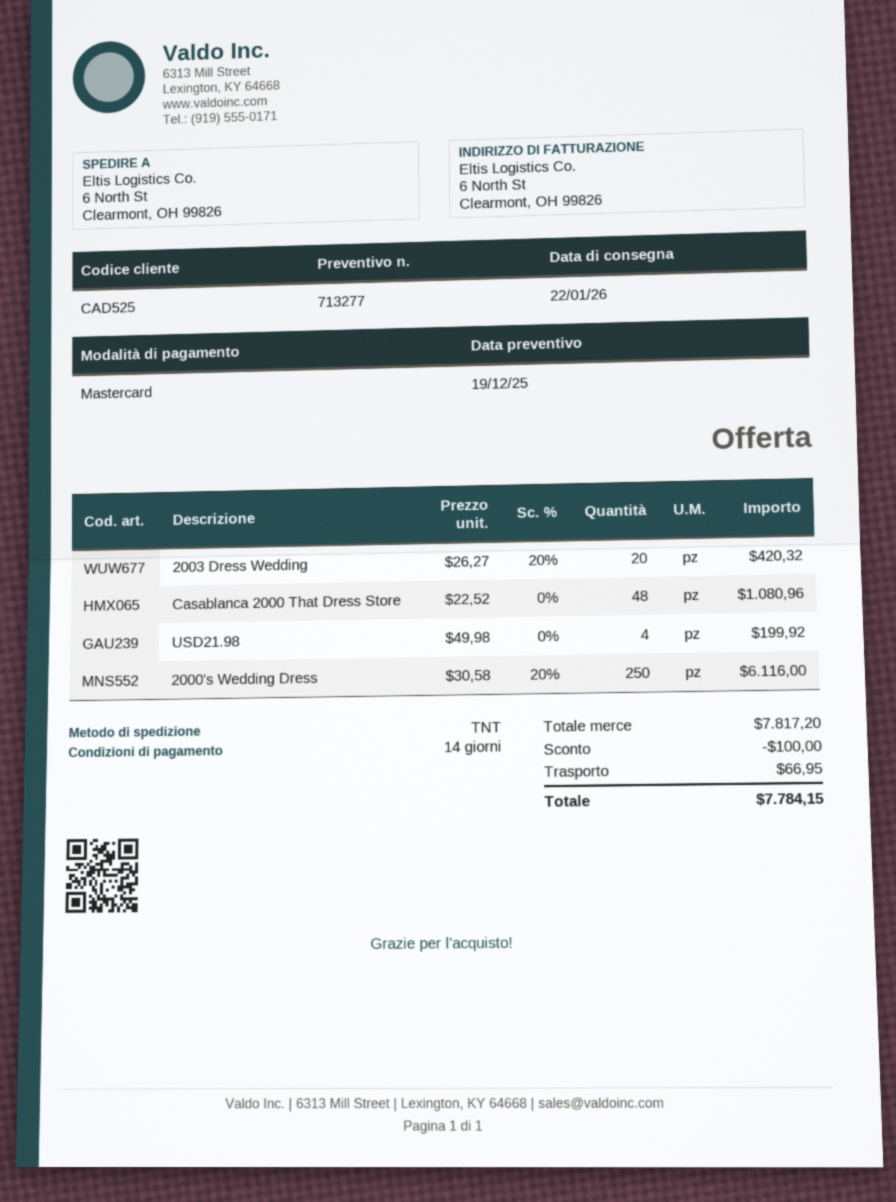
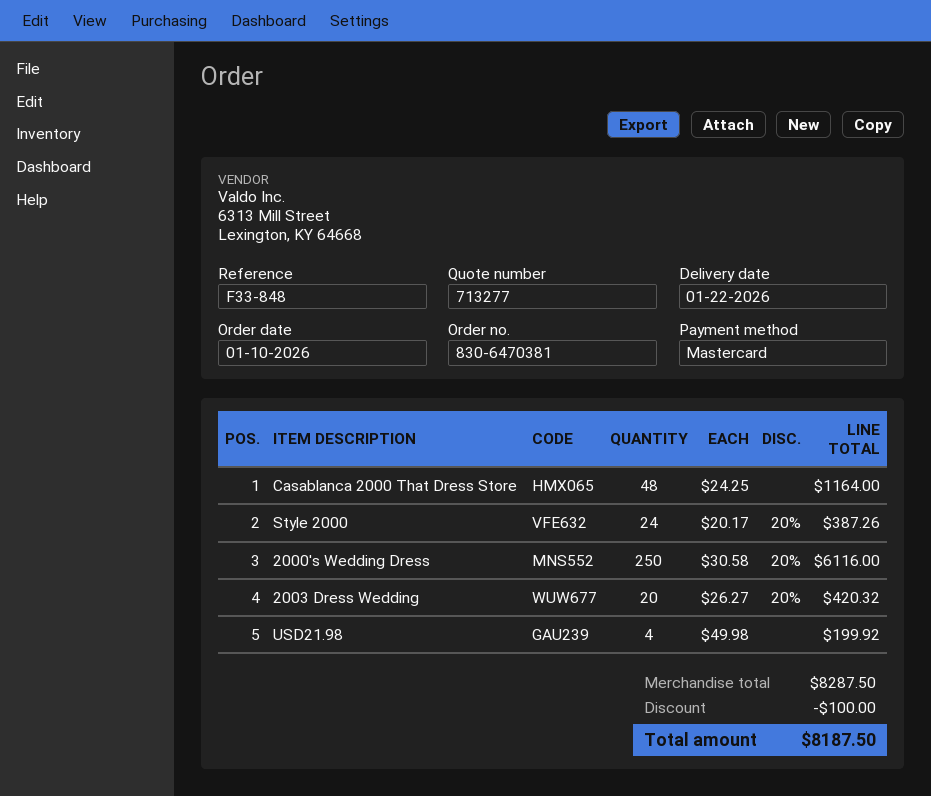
Casablanca 2000 That Dress Store: 48 x 22.52 = 1080.96 -> 48 x 24.25 = 1164.00
Style 2000: none -> 24 x 20.17 - 20% = 387.26
subtotal: 7817.20 -> 8287.50
shipping: 66.95 -> none
total: 7784.15 -> 8187.50

